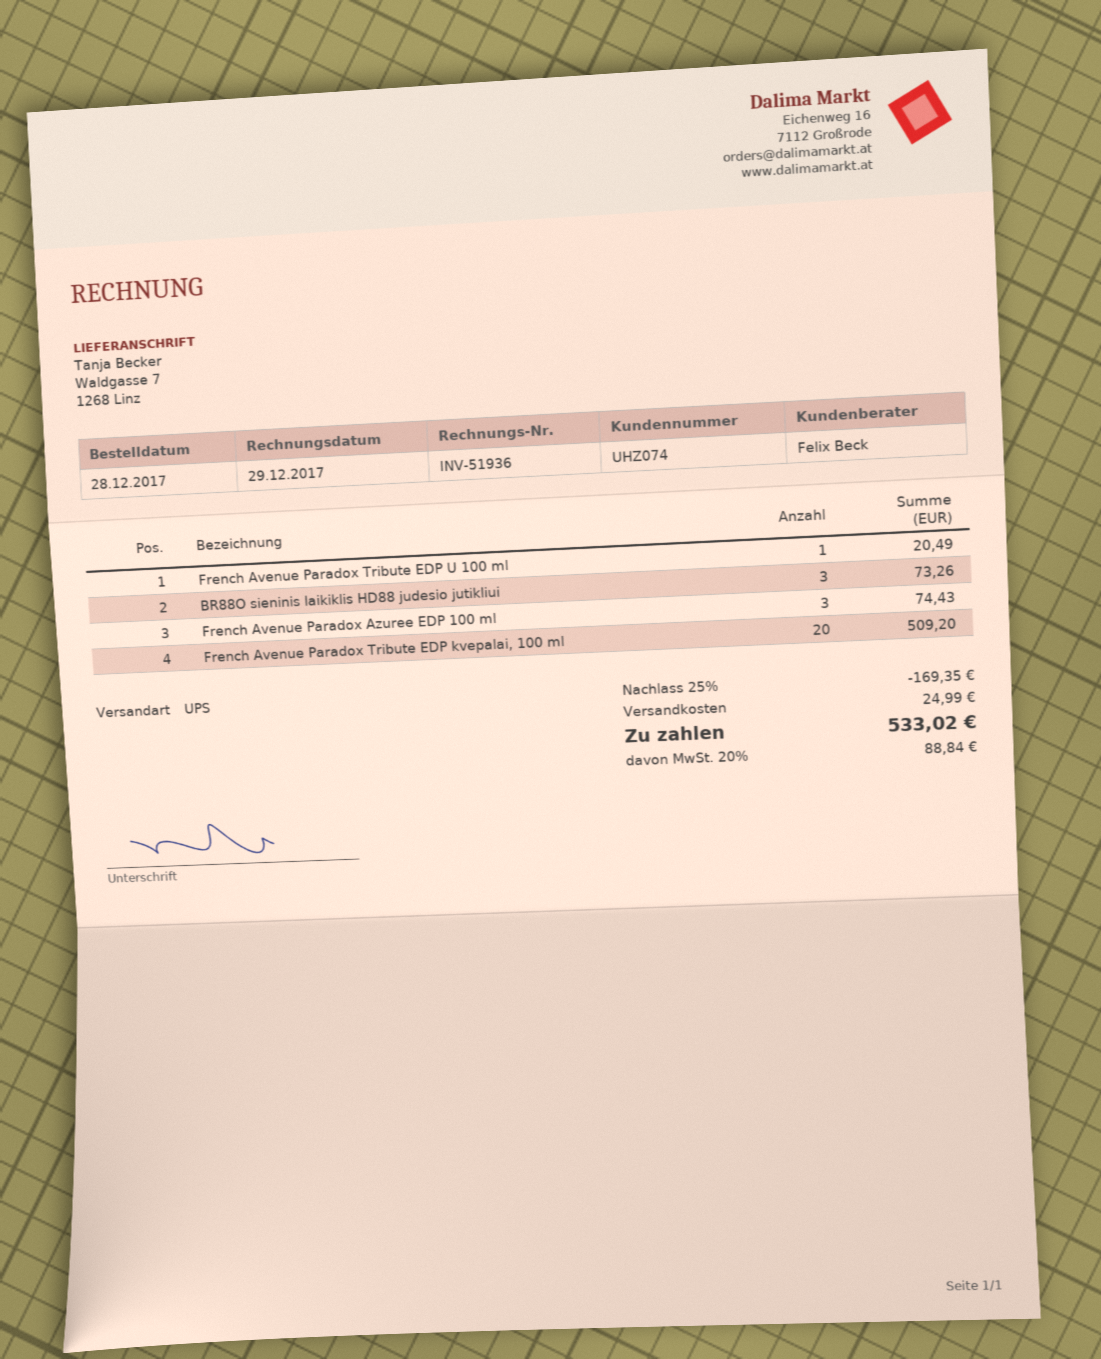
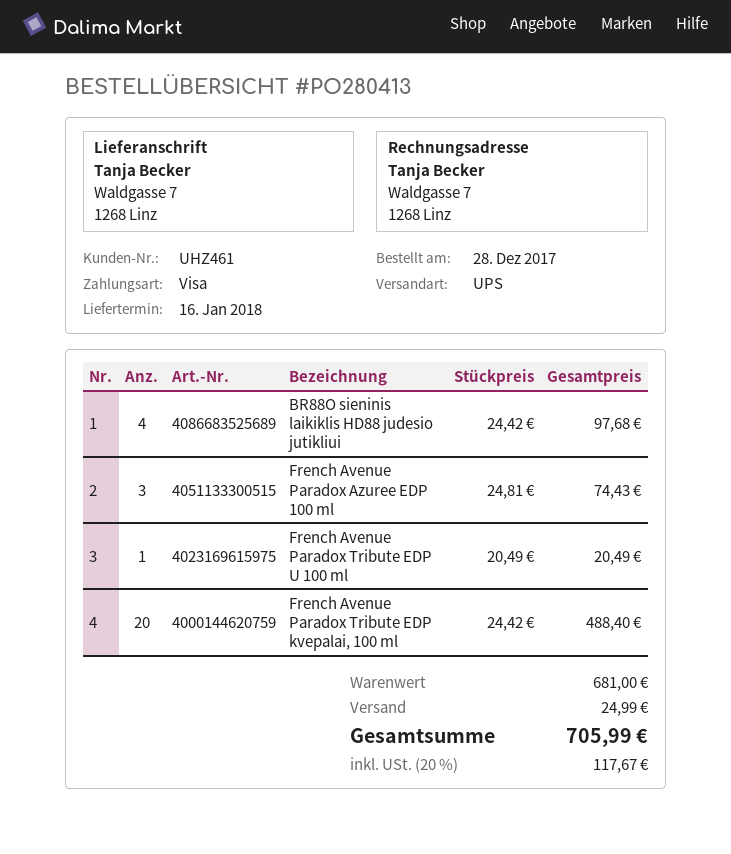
customer number: UHZ074 -> UHZ461
BR88O sieninis laikiklis HD88 judesio jutikliui: 3 for 73.26 -> 4 for 97.68
French Avenue Paradox Tribute EDP kvepalai, 100 ml: 20 for 509.20 -> 20 for 488.40
discount: 25% = 169.35 -> none
tax: 20% = 88.84 -> 20% = 117.67
total: 533.02 -> 705.99

